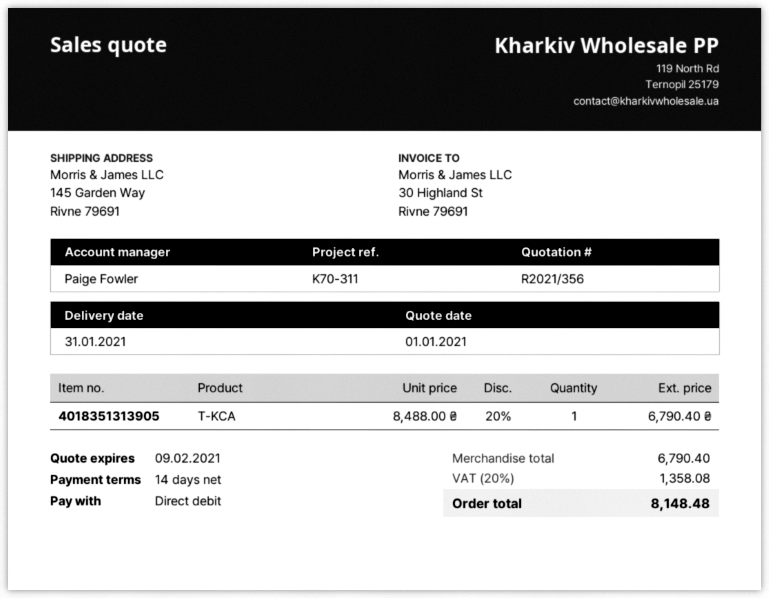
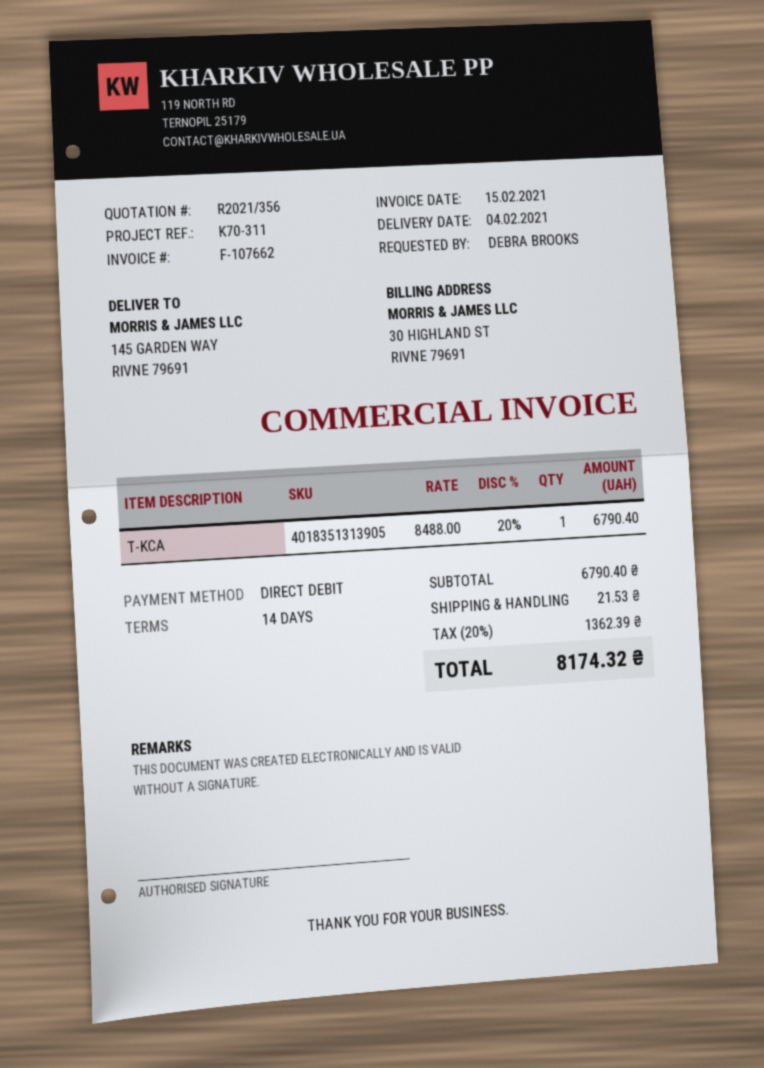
delivery date: 2021-01-31 -> 2021-02-04
shipping: none -> 21.53
tax: 20% = 1358.08 -> 20% = 1362.39
total: 8148.48 -> 8174.32

